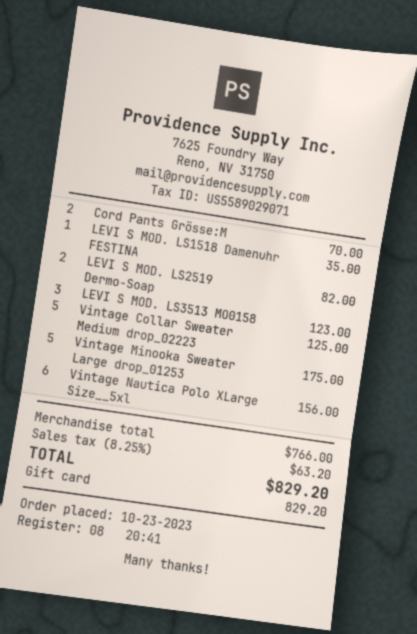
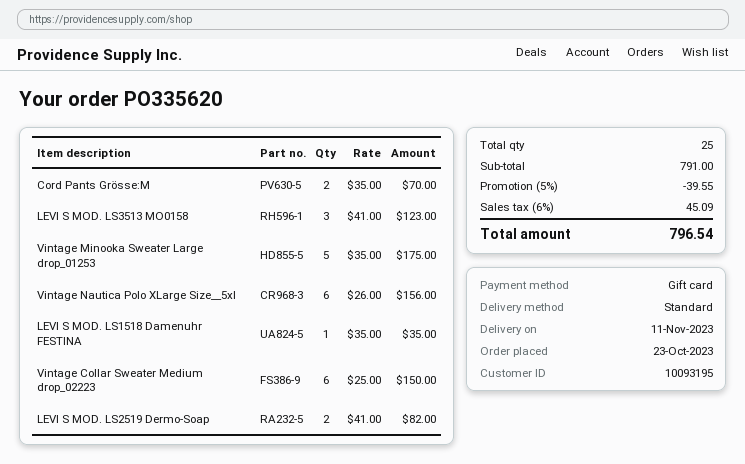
Vintage Collar Sweater Medium drop_02223: 5 for 125.00 -> 6 for 150.00
subtotal: 766.00 -> 791.00
discount: none -> 5% = 39.55
tax: 8.25% = 63.20 -> 6% = 45.09
total: 829.20 -> 796.54

